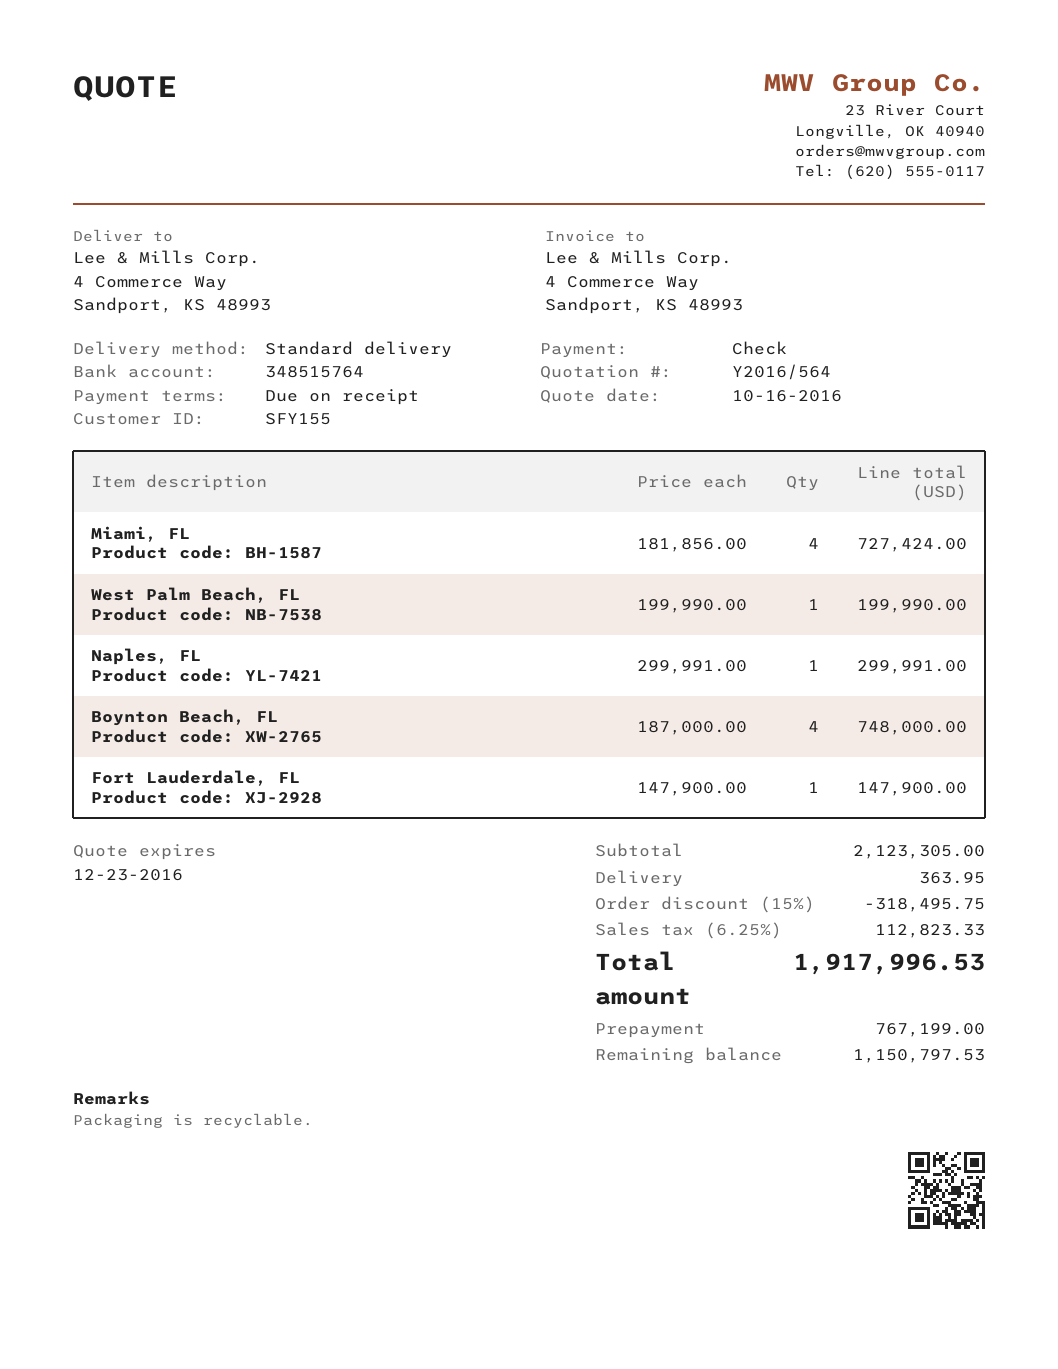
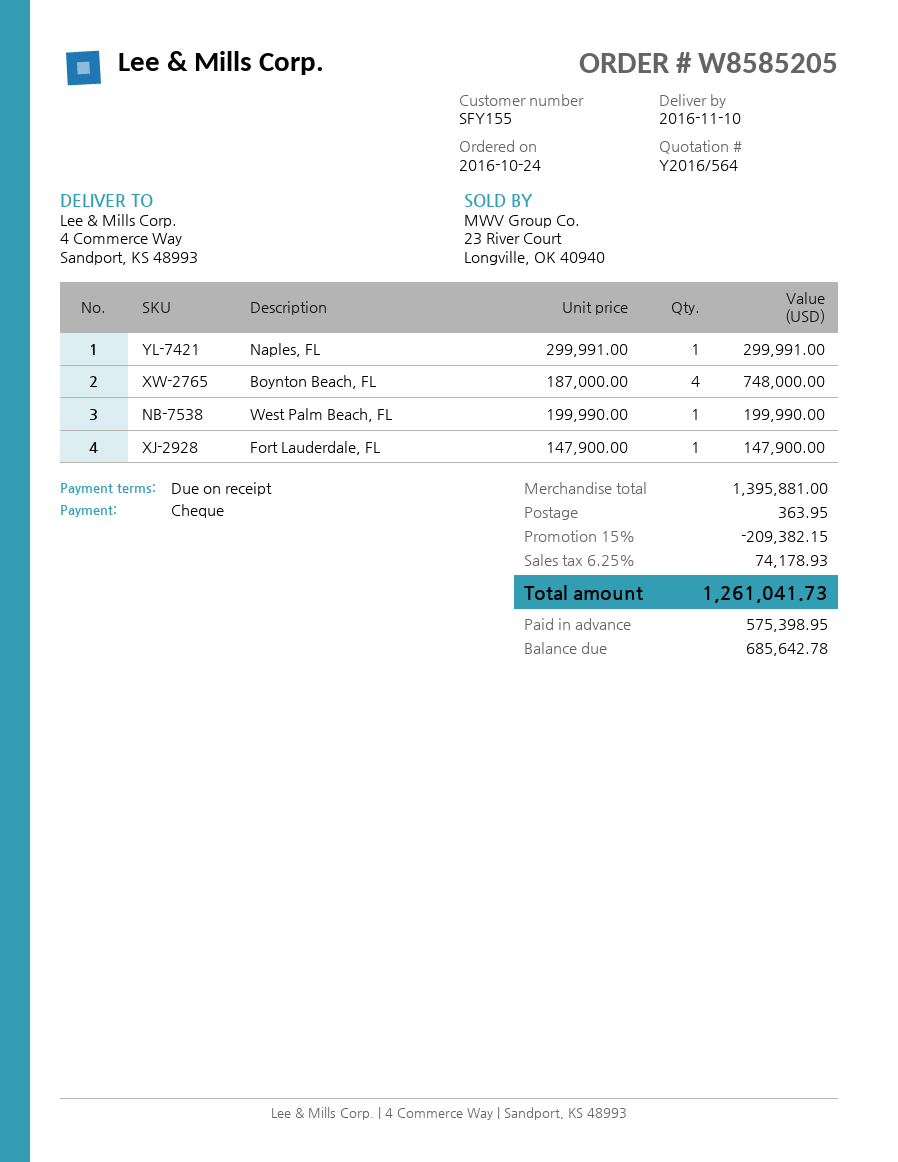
Miami, FL: 4 x 181856.00 = 727424.00 -> none
subtotal: 2123305.00 -> 1395881.00
discount: 15% = 318495.75 -> 15% = 209382.15
tax: 6.25% = 112823.33 -> 6.25% = 74178.93
total: 1917996.53 -> 1261041.73
deposit: 767199.00 -> 575398.95
balance: 1150797.53 -> 685642.78

